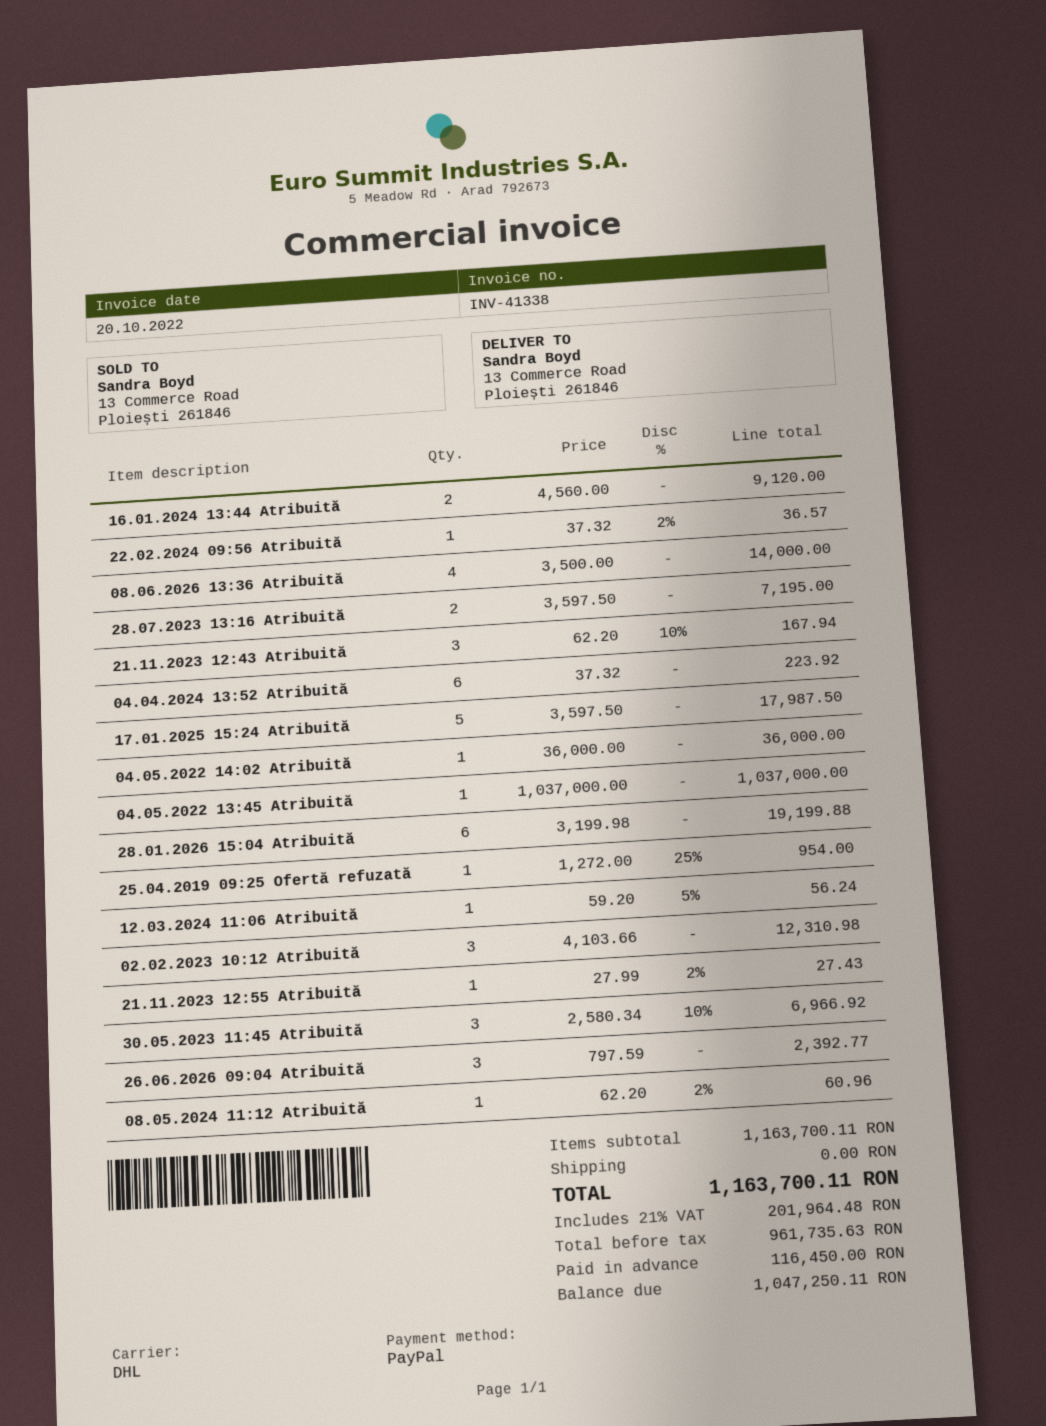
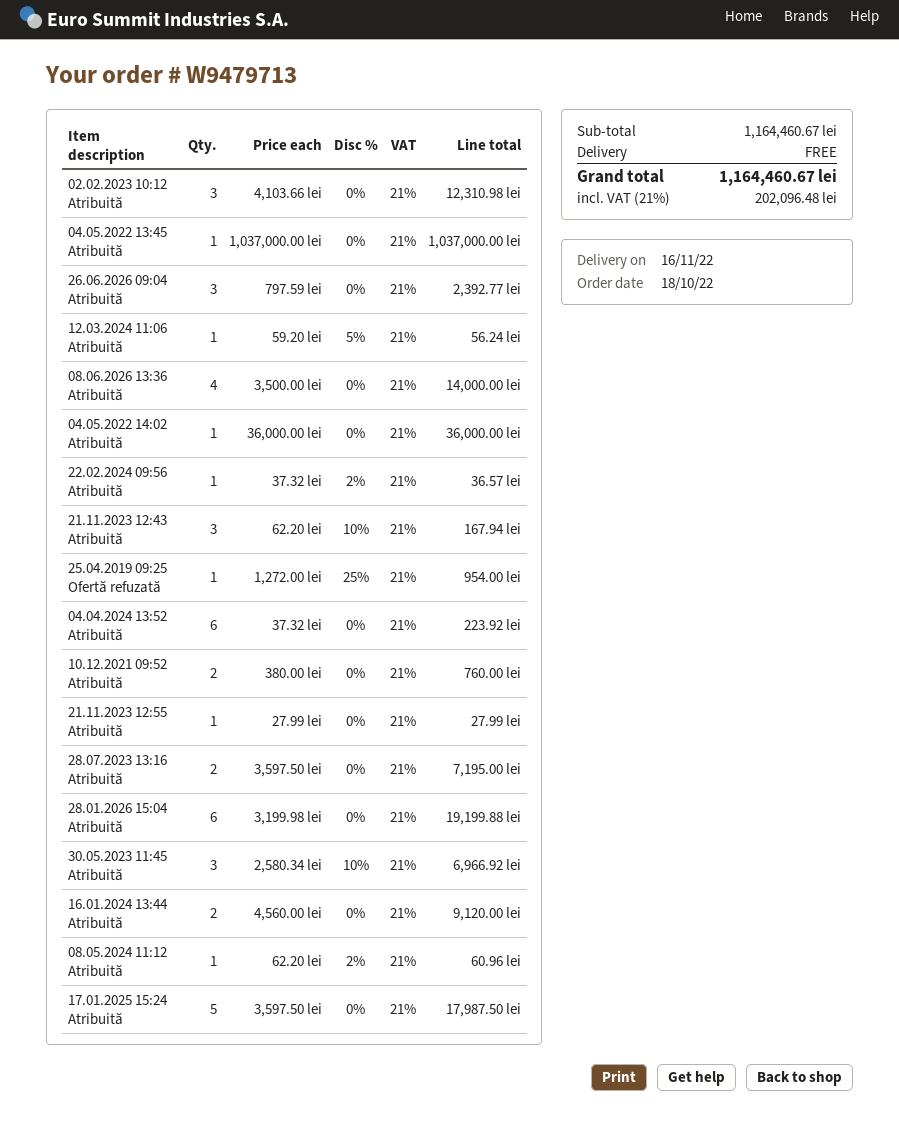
21.11.2023 12:55 Atribuită: 1 x 27.99 - 2% = 27.43 -> 1 x 27.99 = 27.99
10.12.2021 09:52 Atribuită: none -> 2 x 380.00 = 760.00
subtotal: 1163700.11 -> 1164460.67
tax: 21% = 201964.48 -> 21% = 202096.48
total: 1163700.11 -> 1164460.67

